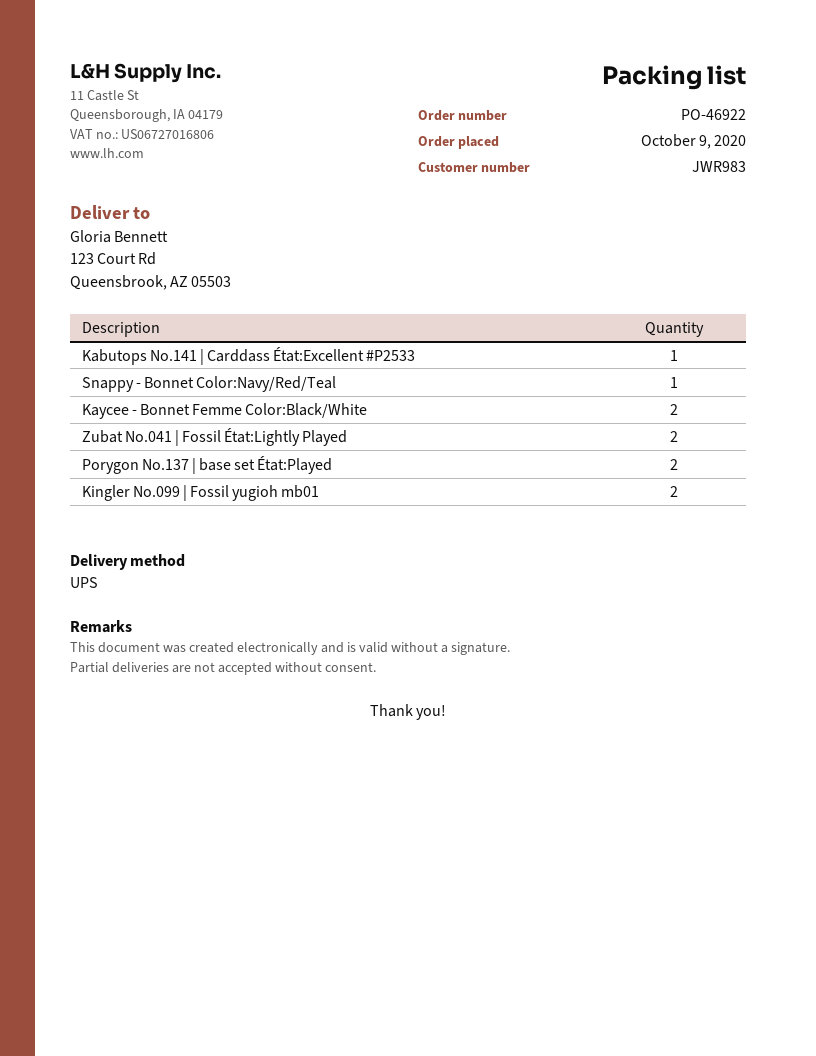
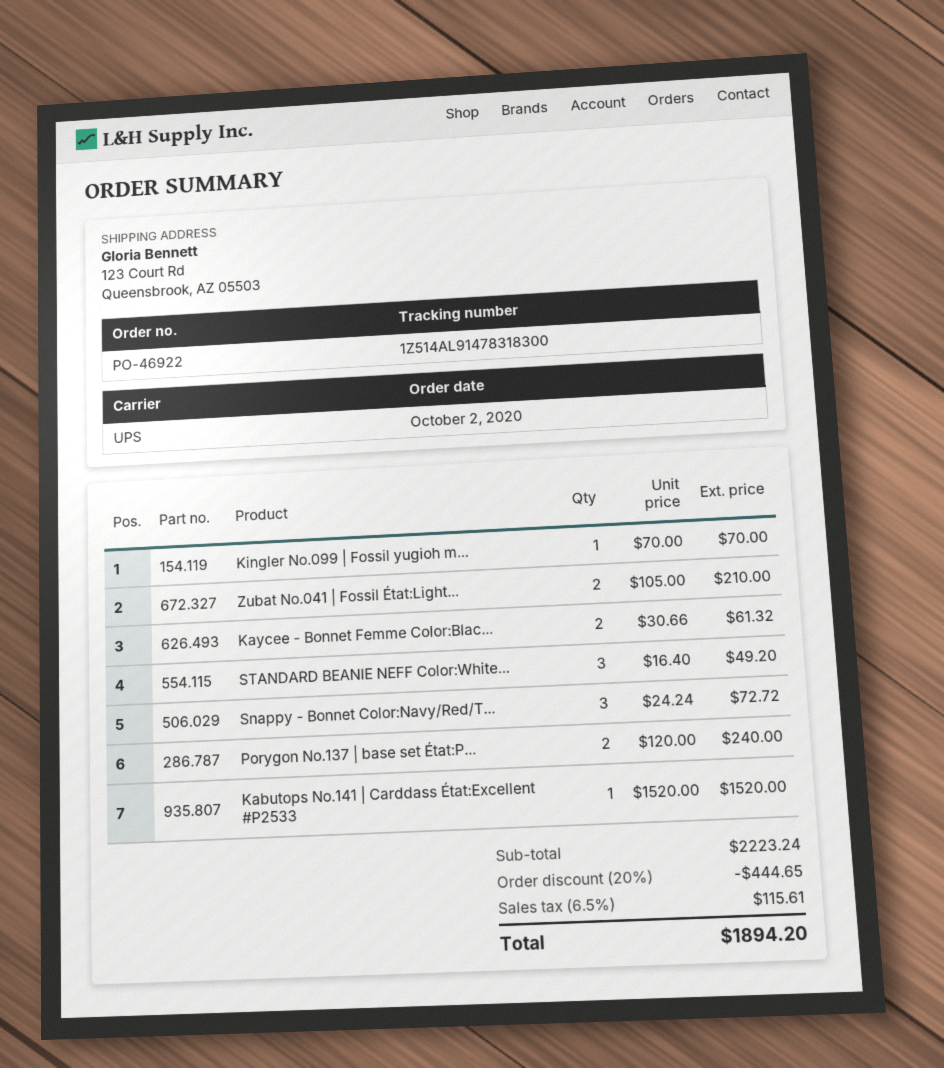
order date: 2020-10-09 -> 2020-10-02
Snappy - Bonnet Color:Navy/Red/Teal: 1 -> 3
Kingler No.099 | Fossil yugioh mb01: 2 -> 1
STANDARD BEANIE NEFF Color:White...: none -> 3

